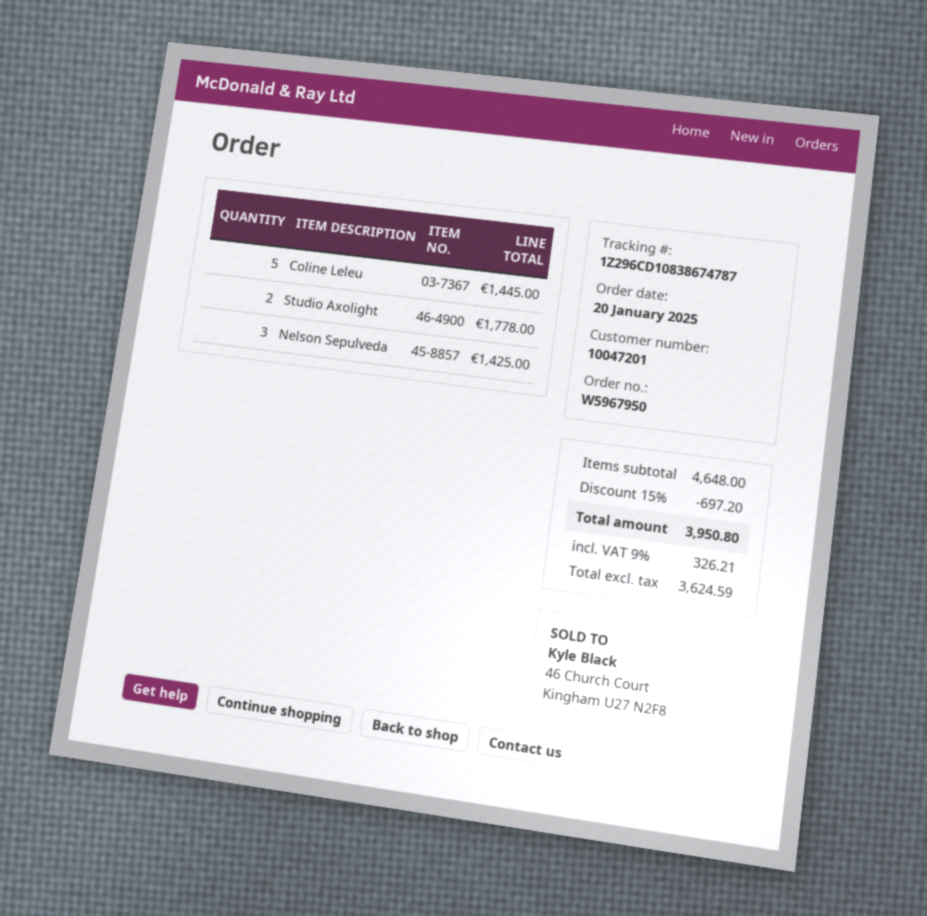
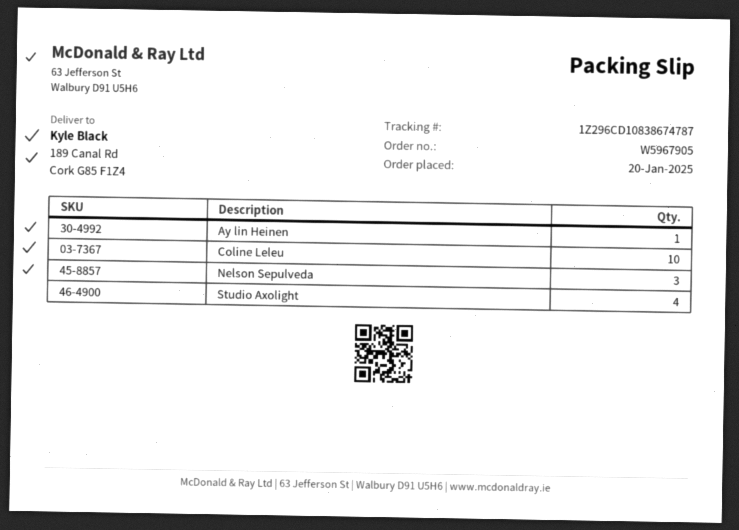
order number: W5967950 -> W5967905
Coline Leleu: 5 -> 10
Studio Axolight: 2 -> 4
Ay lin Heinen: none -> 1

